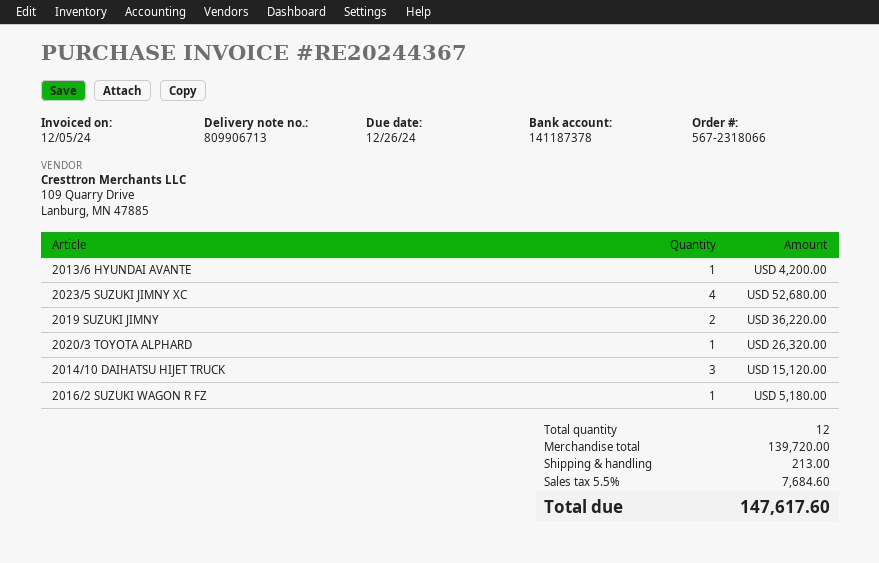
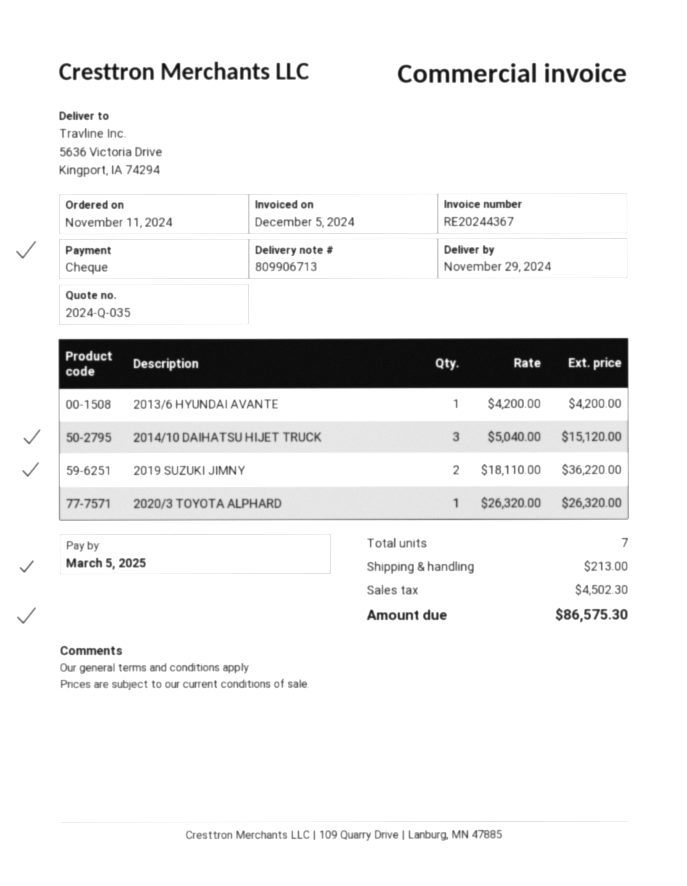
due date: 2024-12-26 -> 2025-03-05
2023/5 SUZUKI JIMNY XC: 4 for 52680.00 -> none
2016/2 SUZUKI WAGON R FZ: 1 for 5180.00 -> none
total quantity: 12 -> 7
tax: 7684.60 -> 4502.30
total: 147617.60 -> 86575.30

